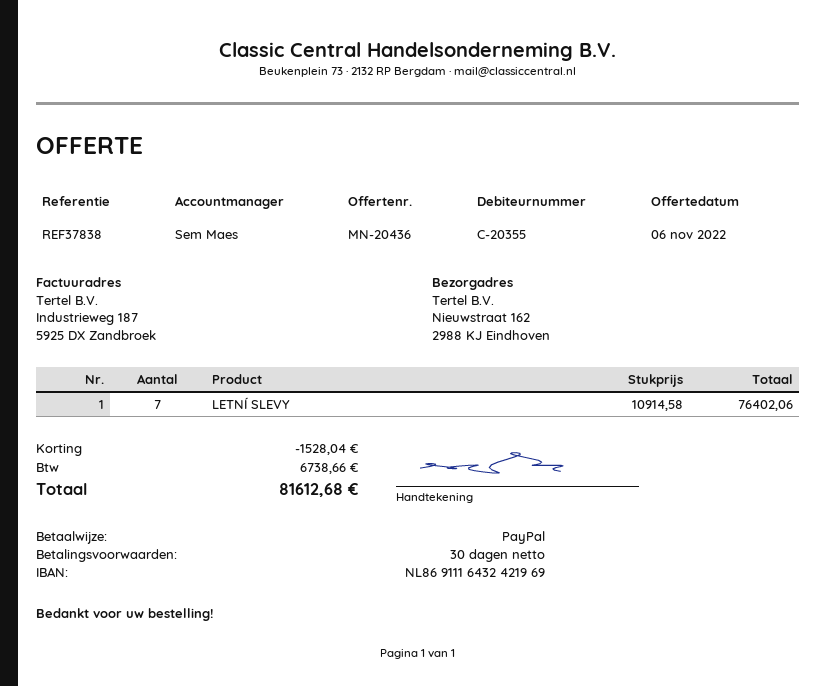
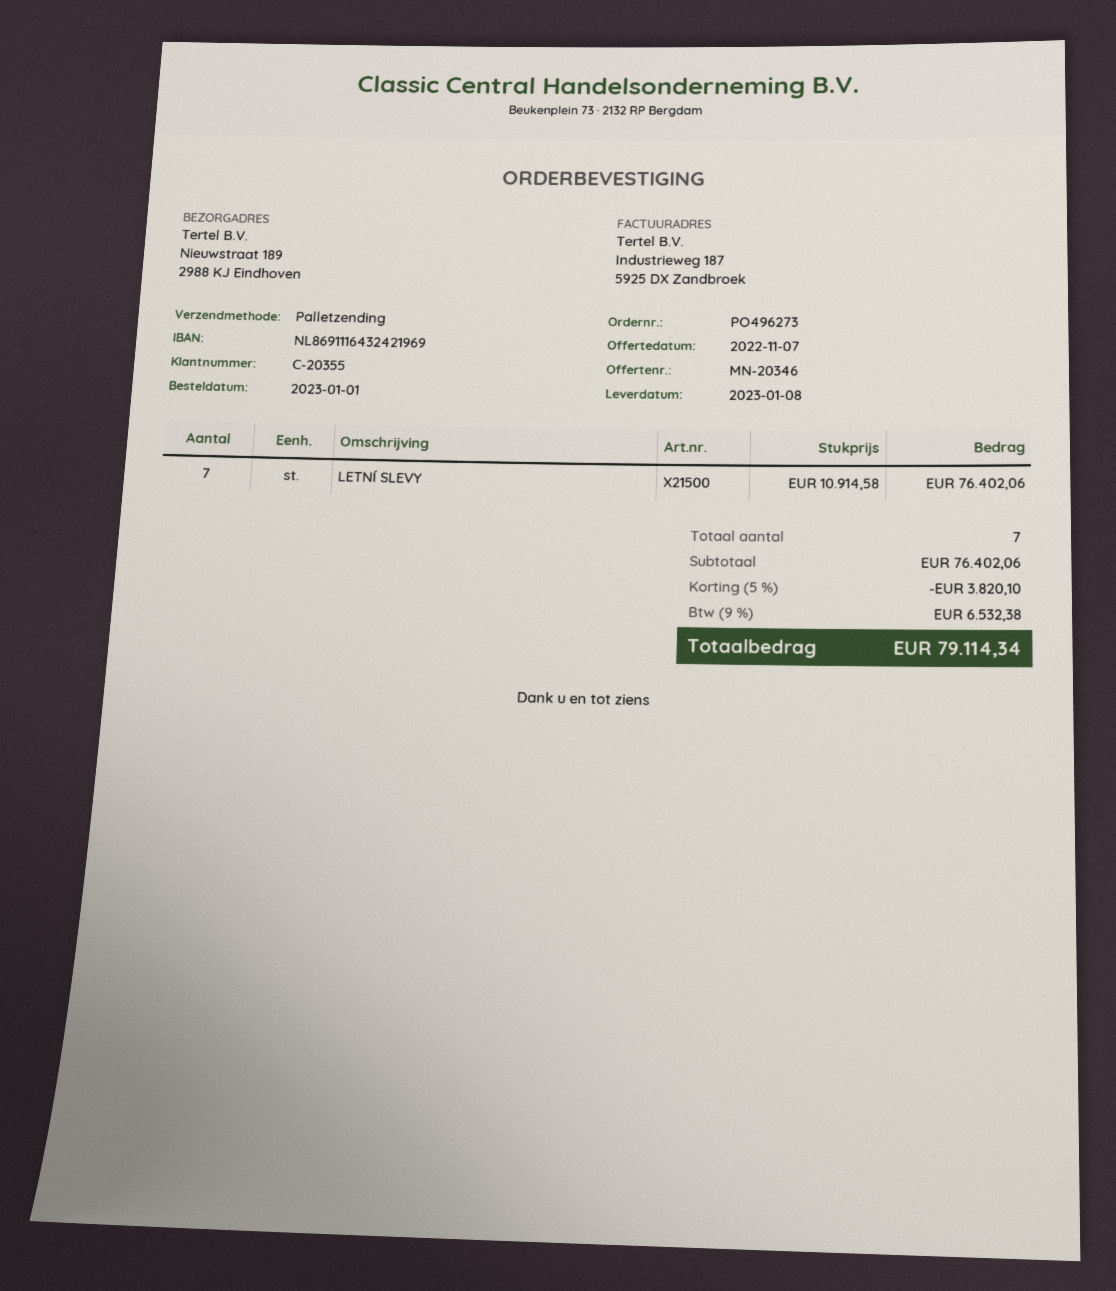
quote number: MN-20436 -> MN-20346
quote date: 2022-11-06 -> 2022-11-07
ship to: Nieuwstraat 162, 2988 KJ Eindhoven -> Nieuwstraat 189, 2988 KJ Eindhoven
discount: 1528.04 -> 3820.10
tax: 6738.66 -> 6532.38
total: 81612.68 -> 79114.34

